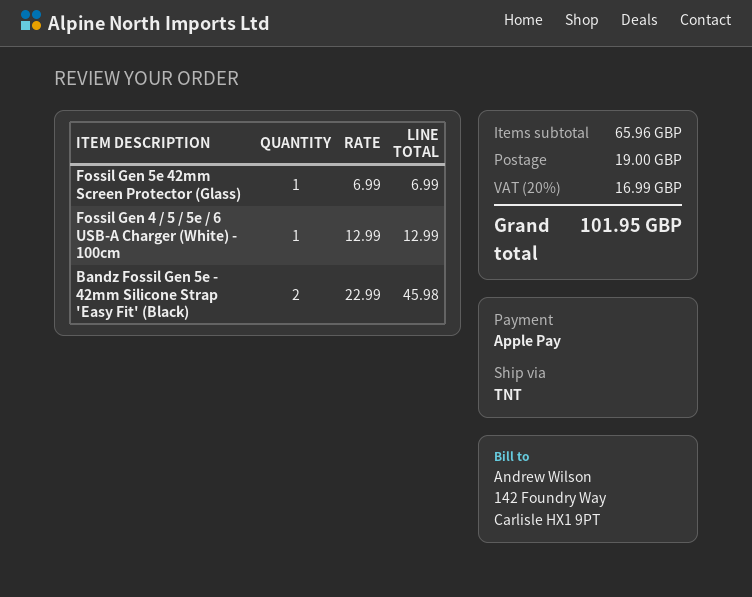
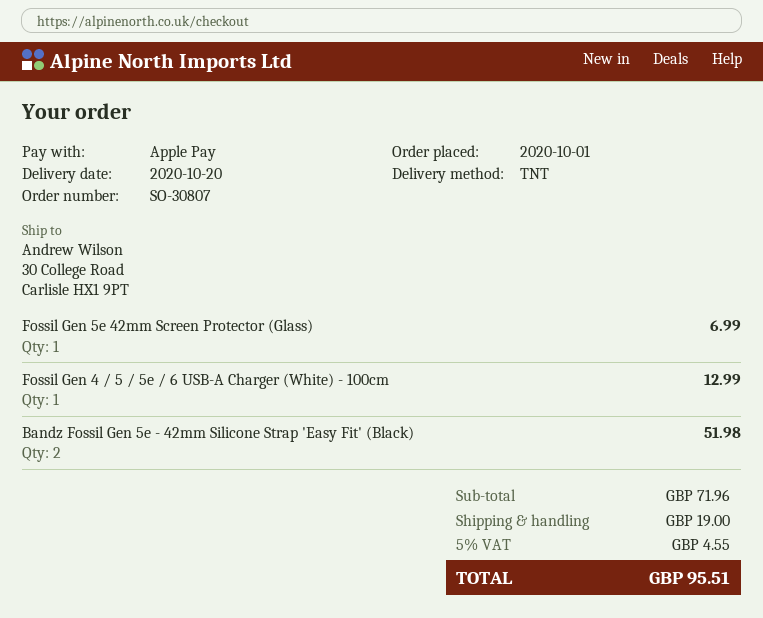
Bandz Fossil Gen 5e - 42mm Silicone Strap 'Easy Fit' (Black): 2 for 45.98 -> 2 for 51.98
subtotal: 65.96 -> 71.96
tax: 20% = 16.99 -> 5% = 4.55
total: 101.95 -> 95.51

